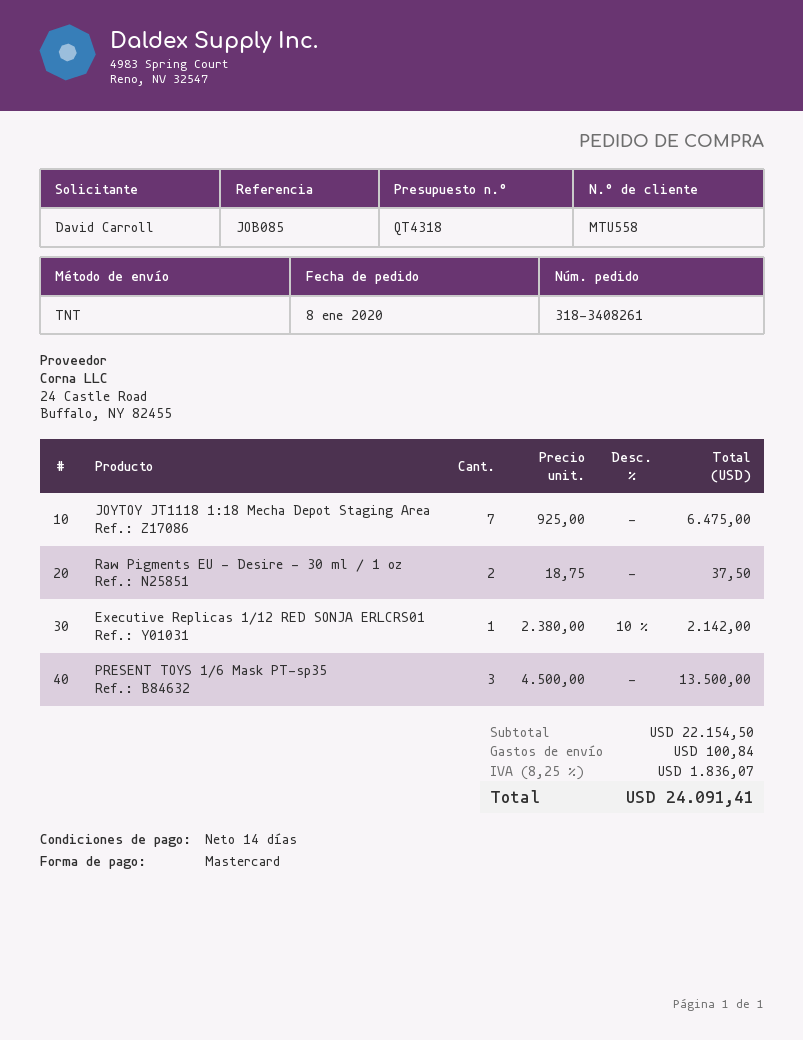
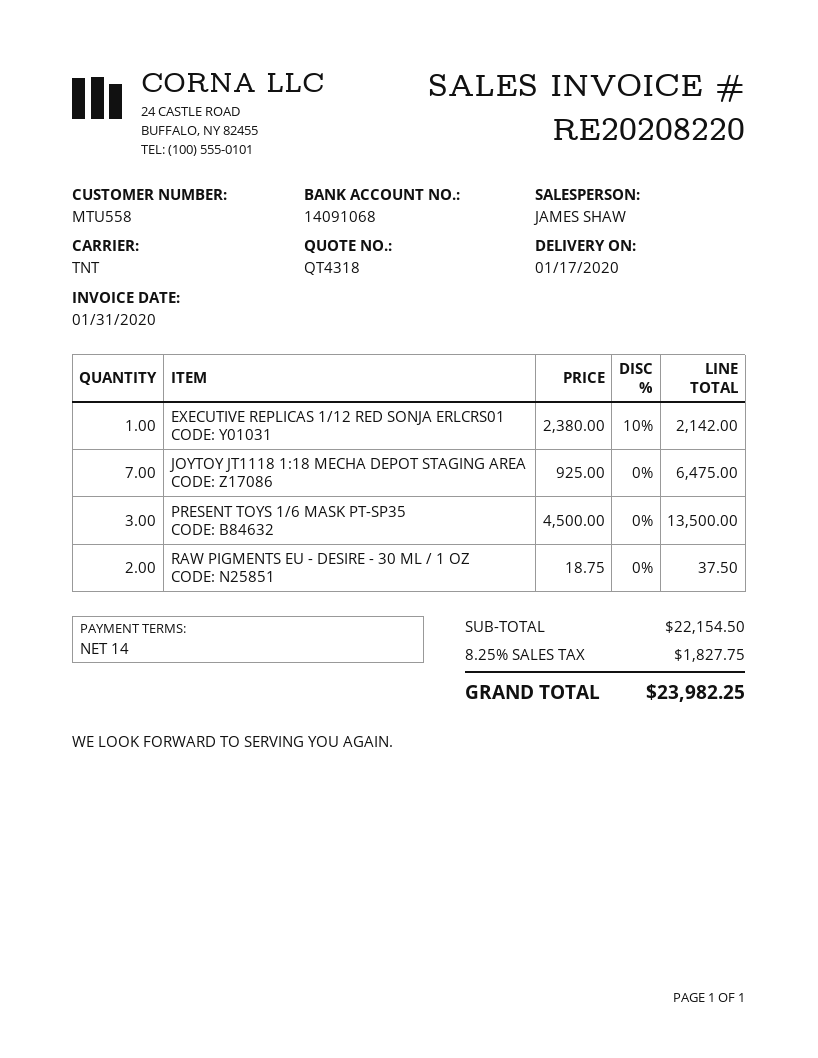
shipping: 100.84 -> none
tax: 8.25% = 1836.07 -> 8.25% = 1827.75
total: 24091.41 -> 23982.25

